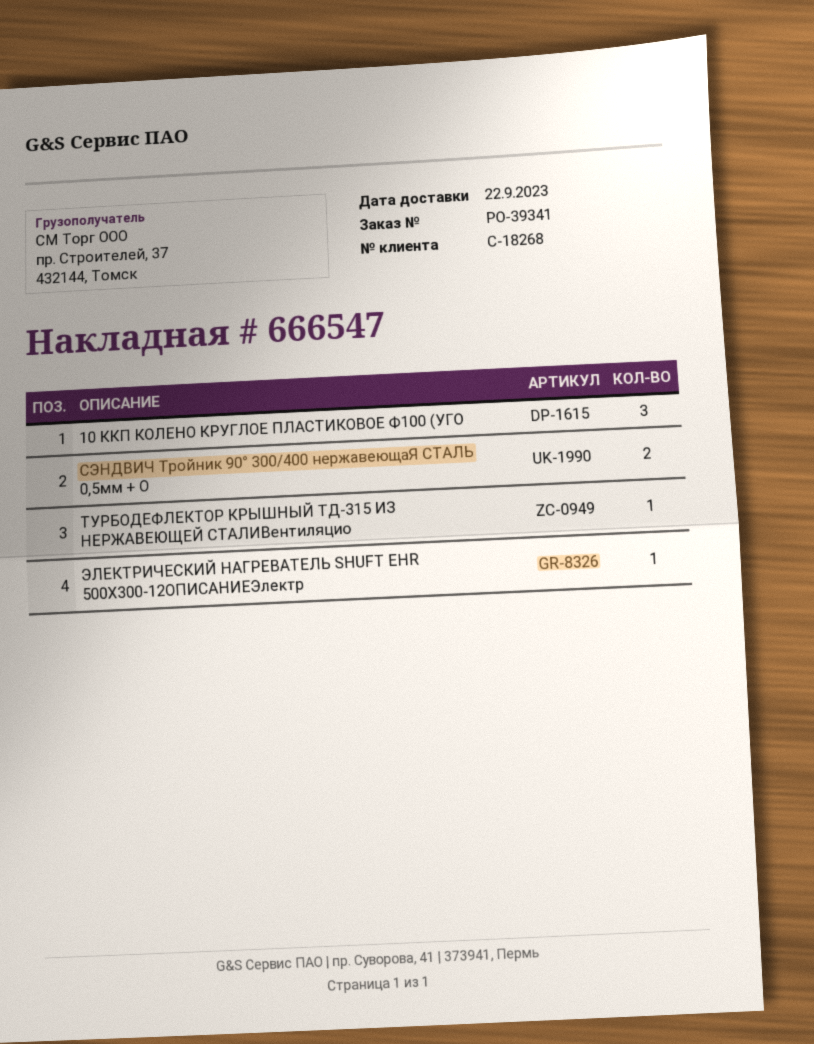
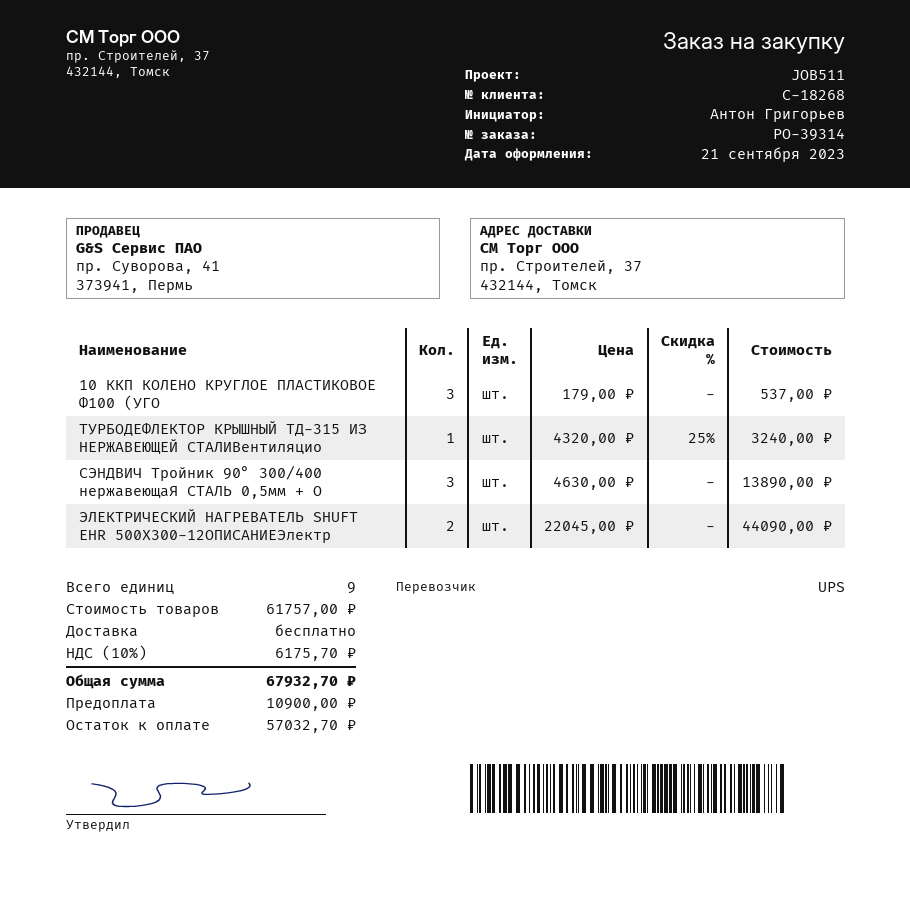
order number: PO-39341 -> PO-39314
СЭНДВИЧ Тройник 90° 300/400 нержавеющаЯ СТАЛЬ 0,5мм + О: 2 -> 3
ЭЛЕКТРИЧЕСКИЙ НАГРЕВАТЕЛЬ SHUFT EHR 500X300-12ОПИСАНИЕЭлектр: 1 -> 2

